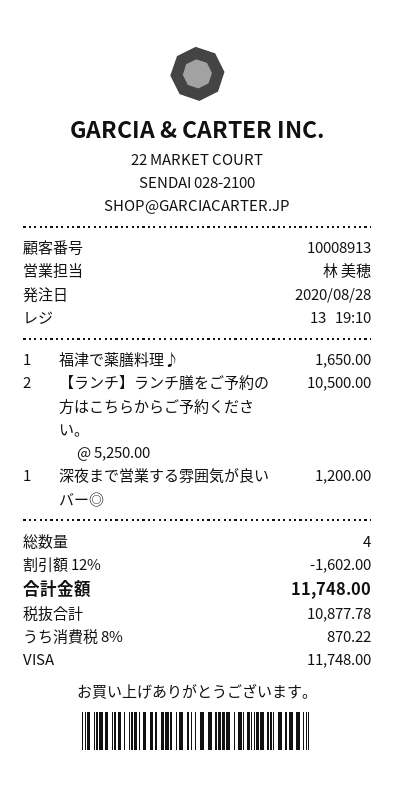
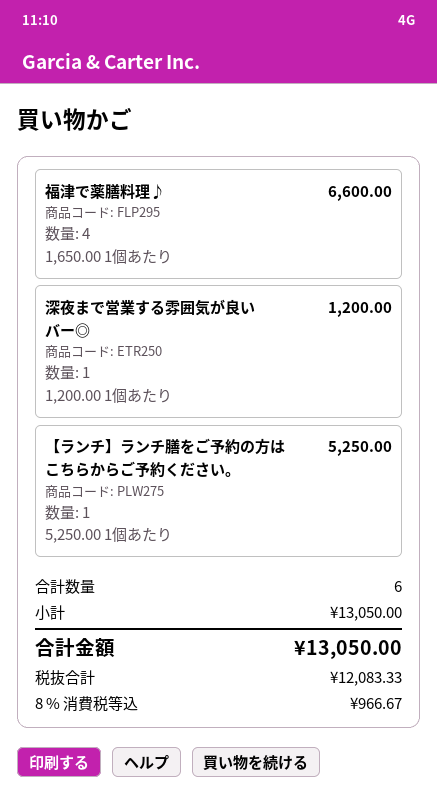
福津で薬膳料理♪: 1 x 1650.00 = 1650.00 -> 4 x 1650.00 = 6600.00
【ランチ】ランチ膳をご予約の方はこちらからご予約ください。: 2 x 5250.00 = 10500.00 -> 1 x 5250.00 = 5250.00
total quantity: 4 -> 6
discount: 12% = 1602.00 -> none
net: 10877.78 -> 12083.33
tax: 8% = 870.22 -> 8% = 966.67
total: 11748.00 -> 13050.00

